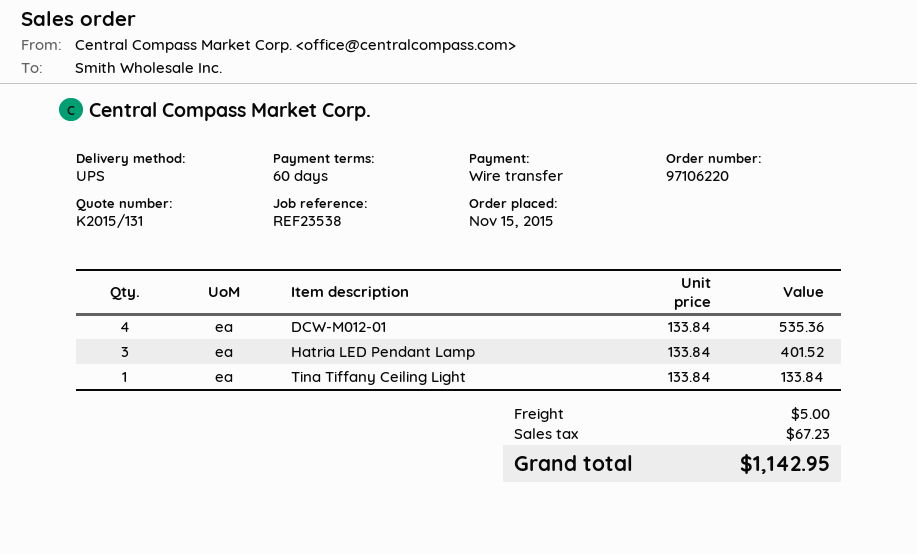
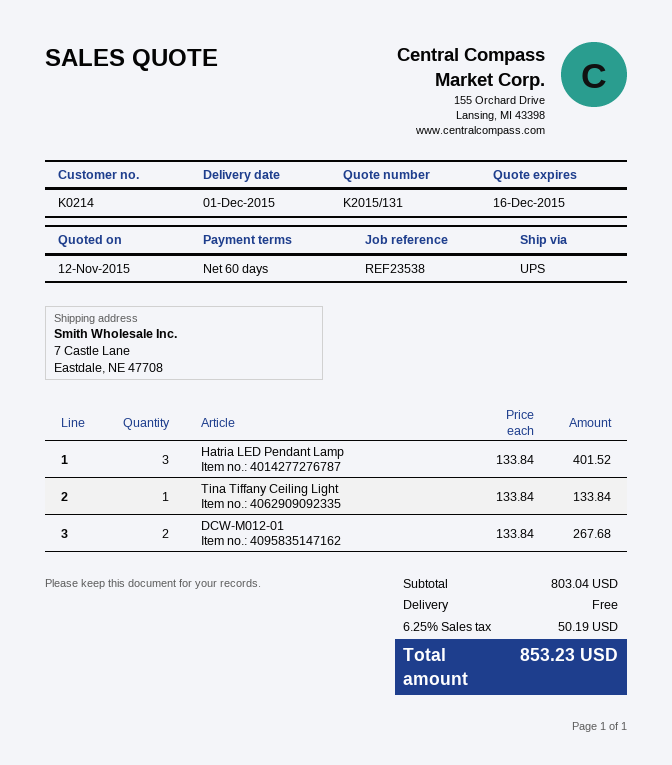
DCW-M012-01: 4 x 133.84 = 535.36 -> 2 x 133.84 = 267.68
shipping: 5.00 -> 0.00
tax: 67.23 -> 50.19
total: 1142.95 -> 853.23

